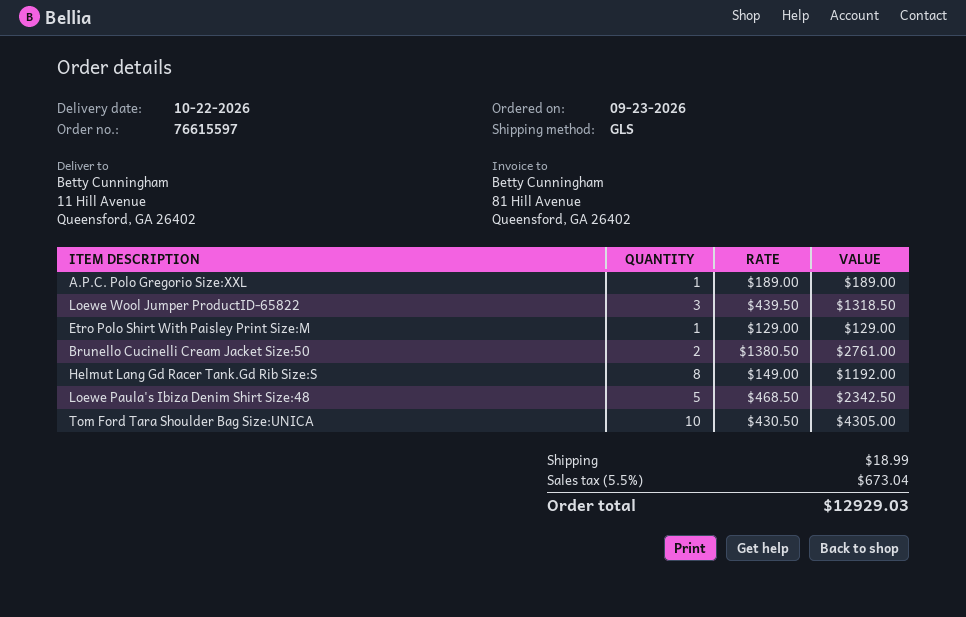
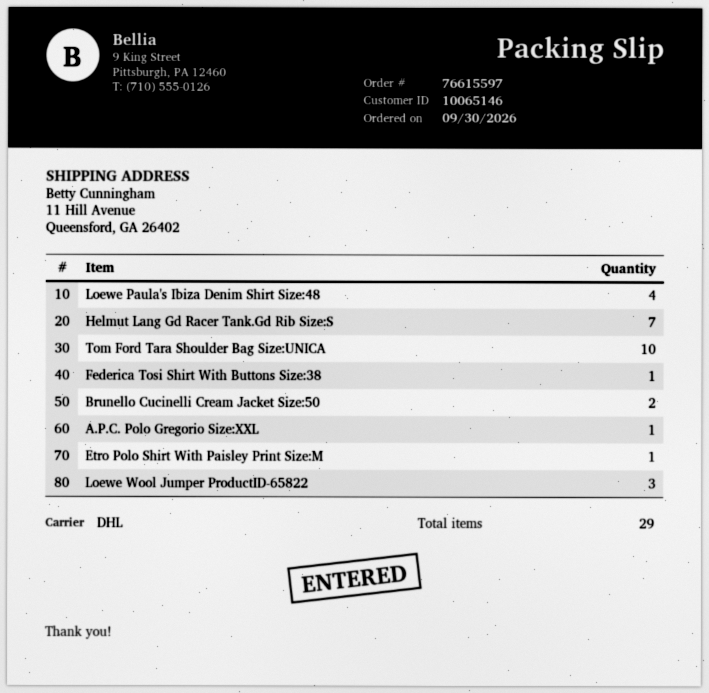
order date: 2026-09-23 -> 2026-09-30
shipping method: GLS -> DHL
Helmut Lang Gd Racer Tank.Gd Rib Size:S: 8 -> 7
Loewe Paula's Ibiza Denim Shirt Size:48: 5 -> 4
Federica Tosi Shirt With Buttons Size:38: none -> 1

